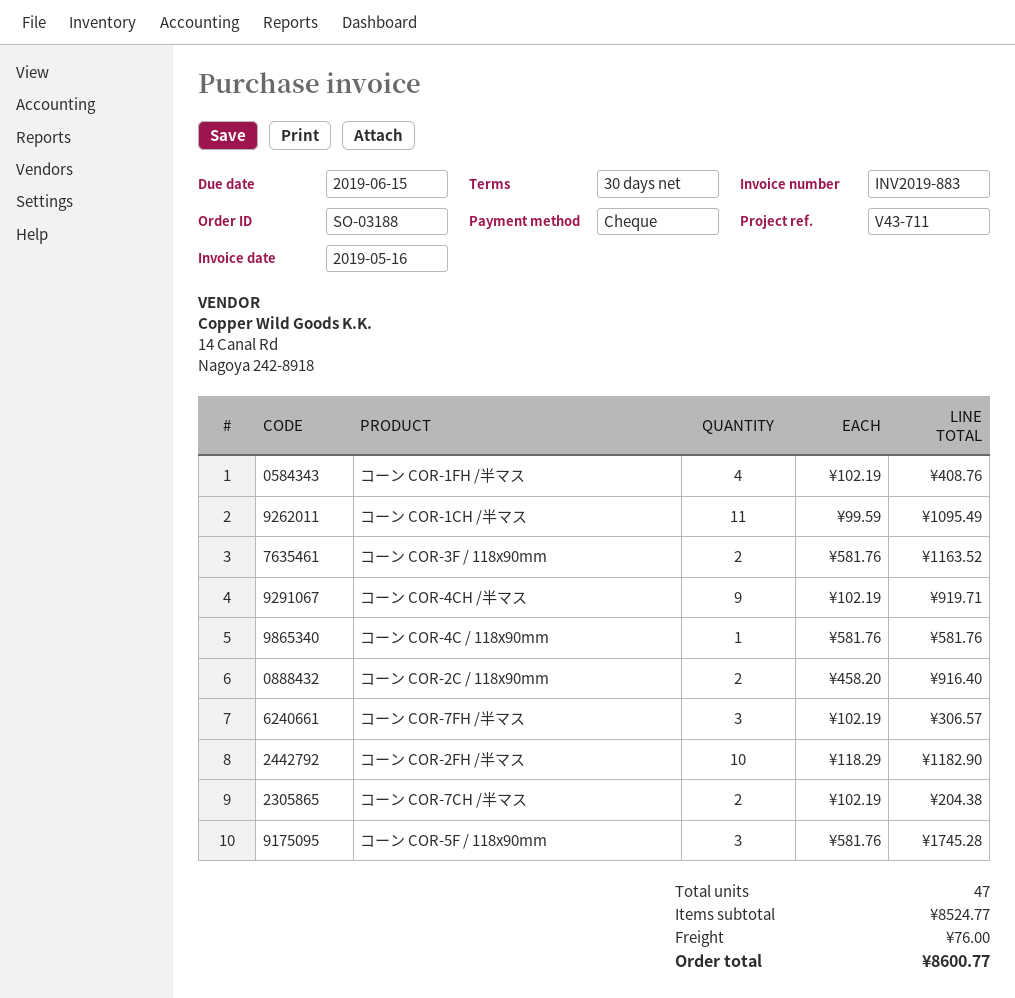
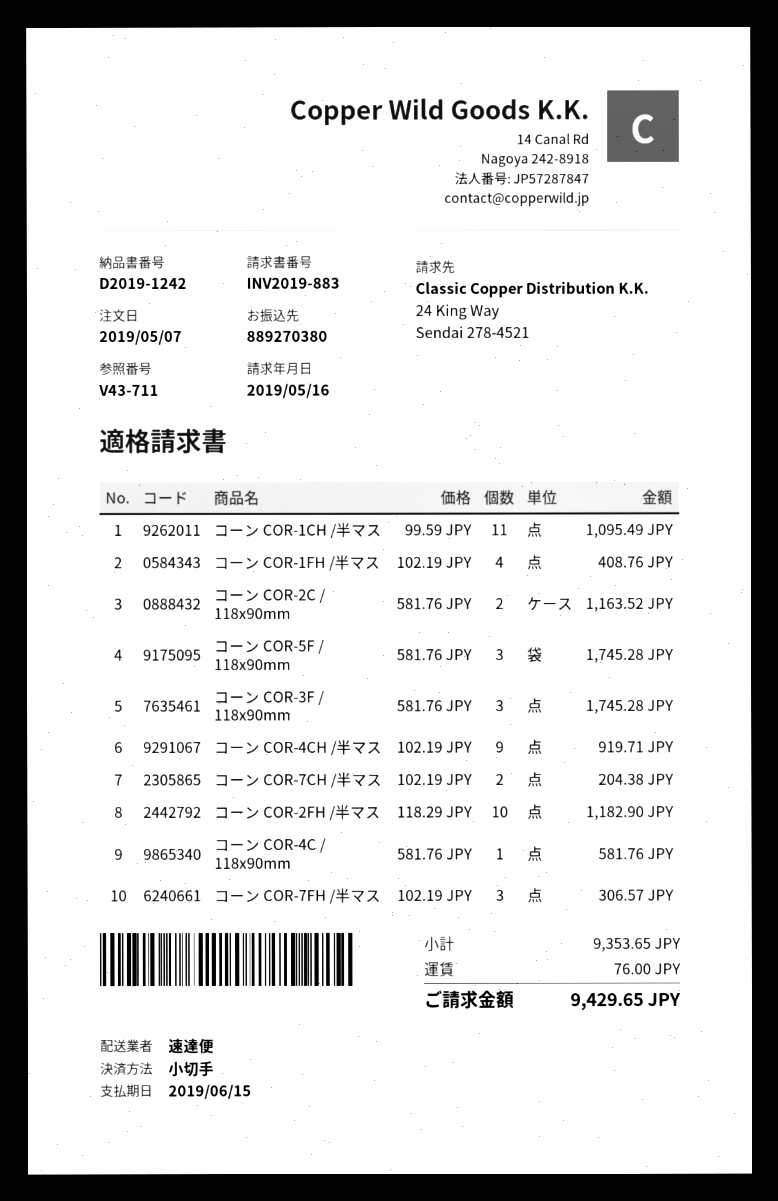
コーン COR-3F / 118x90mm: 2 x 581.76 = 1163.52 -> 3 x 581.76 = 1745.28
コーン COR-2C / 118x90mm: 2 x 458.20 = 916.40 -> 2 x 581.76 = 1163.52
subtotal: 8524.77 -> 9353.65
total: 8600.77 -> 9429.65

